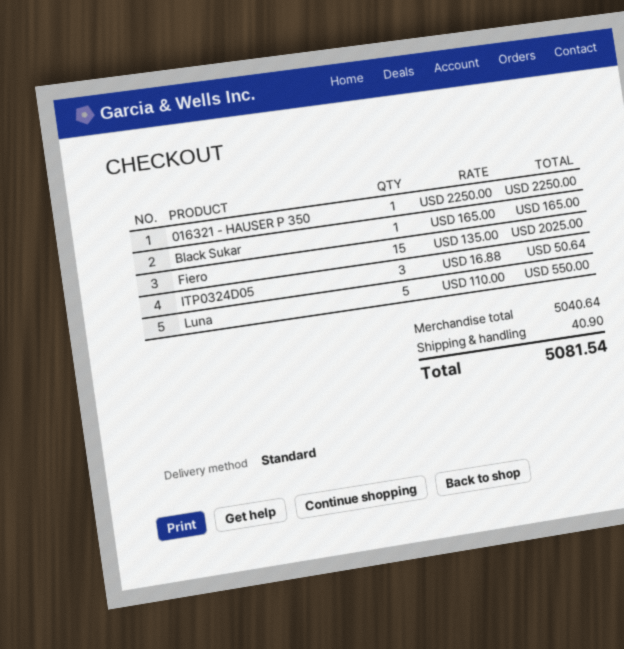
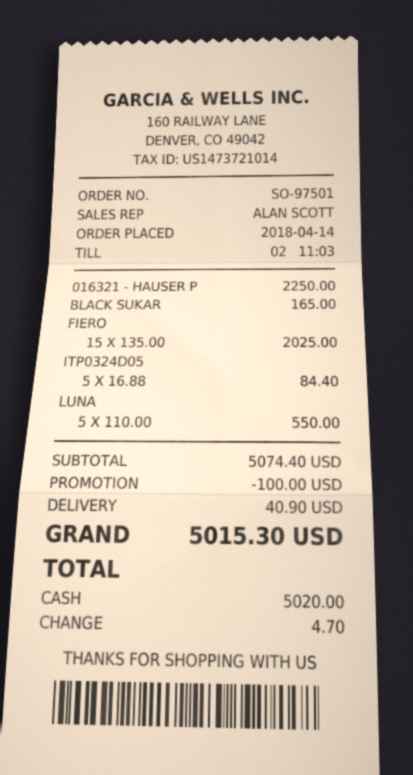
ITP0324D05: 3 x 16.88 = 50.64 -> 5 x 16.88 = 84.40
subtotal: 5040.64 -> 5074.40
discount: none -> 100.00
total: 5081.54 -> 5015.30

